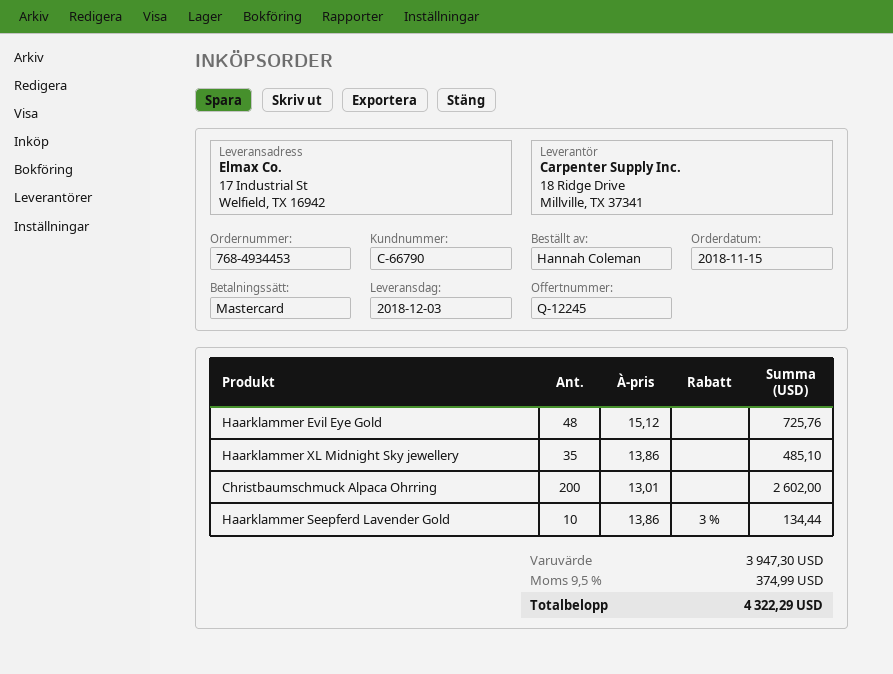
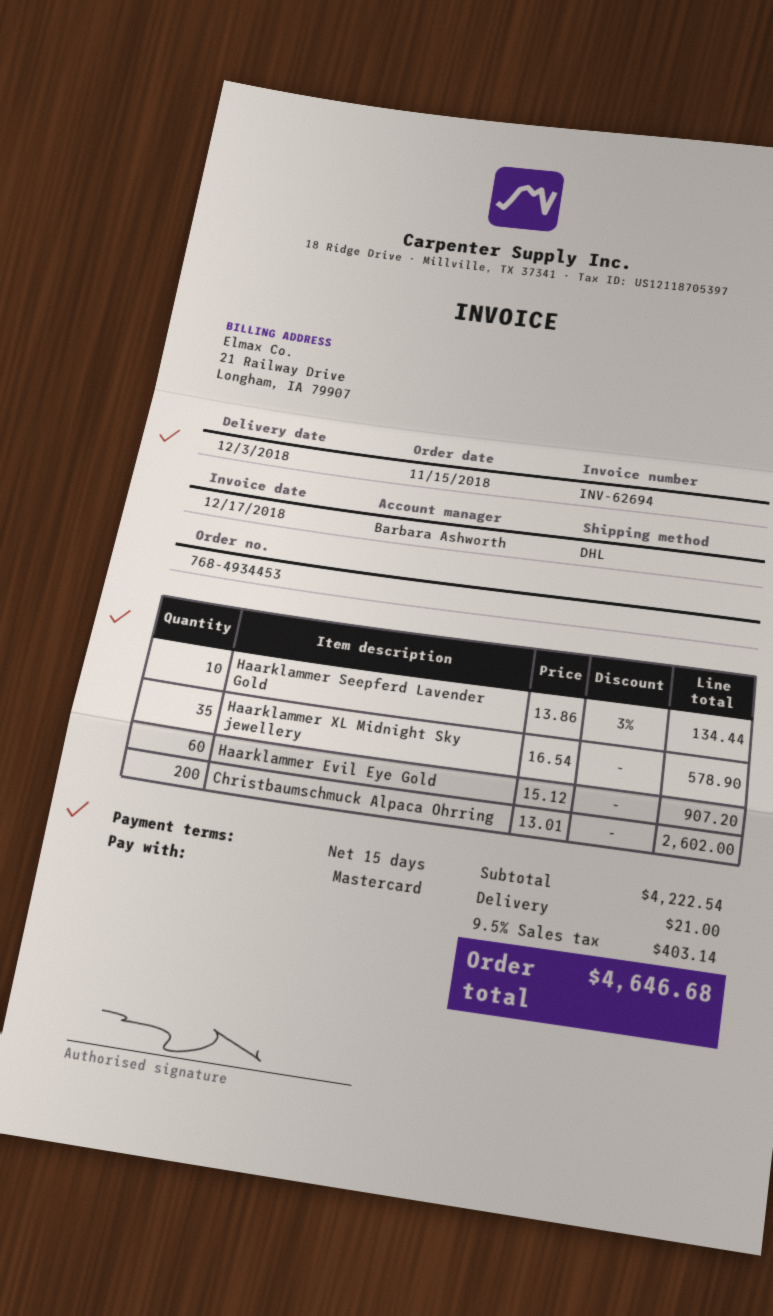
Haarklammer Evil Eye Gold: 48 x 15.12 = 725.76 -> 60 x 15.12 = 907.20
Haarklammer XL Midnight Sky jewellery: 35 x 13.86 = 485.10 -> 35 x 16.54 = 578.90
subtotal: 3947.30 -> 4222.54
shipping: none -> 21.00
tax: 9.5% = 374.99 -> 9.5% = 403.14
total: 4322.29 -> 4646.68

